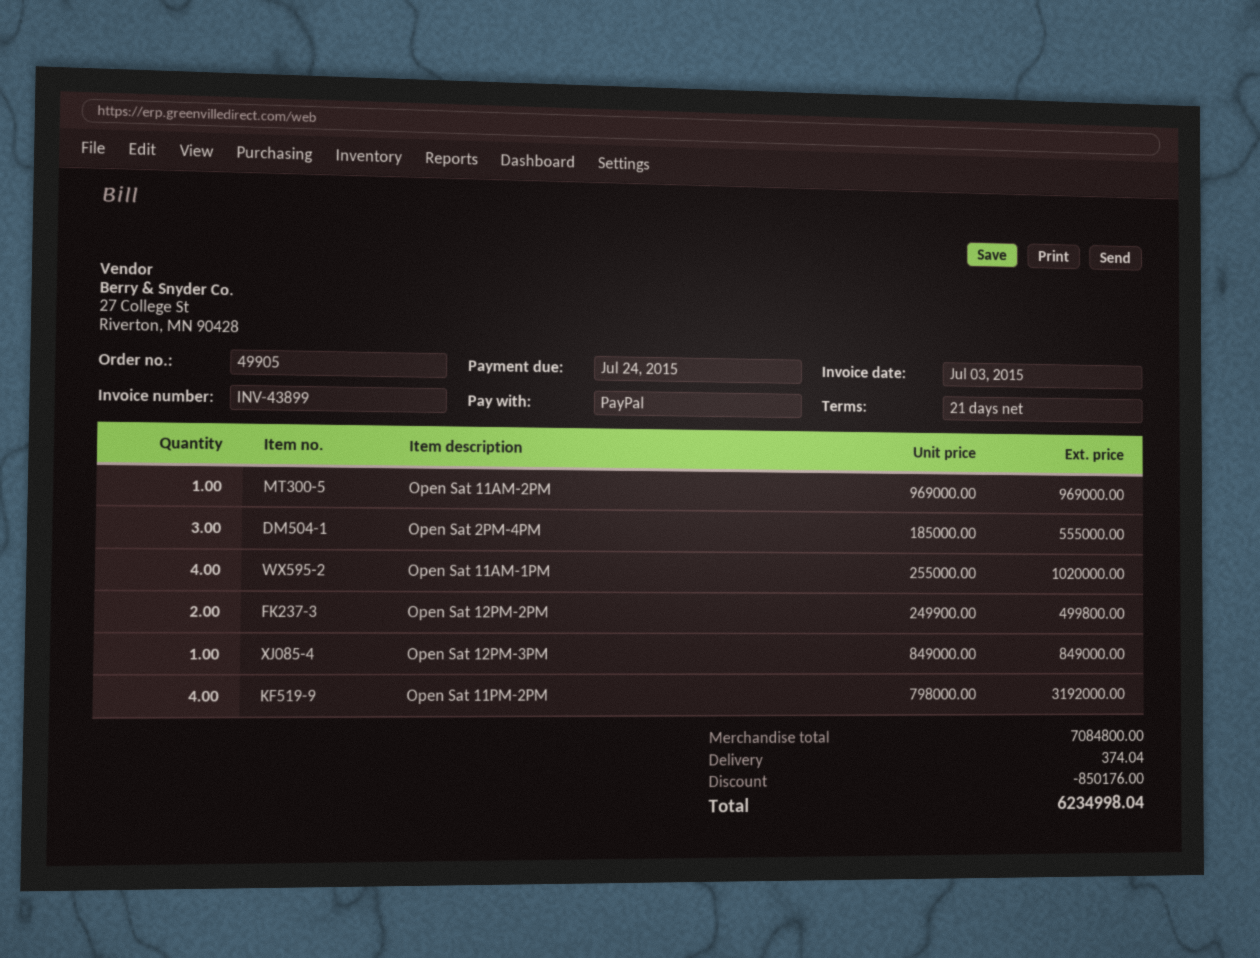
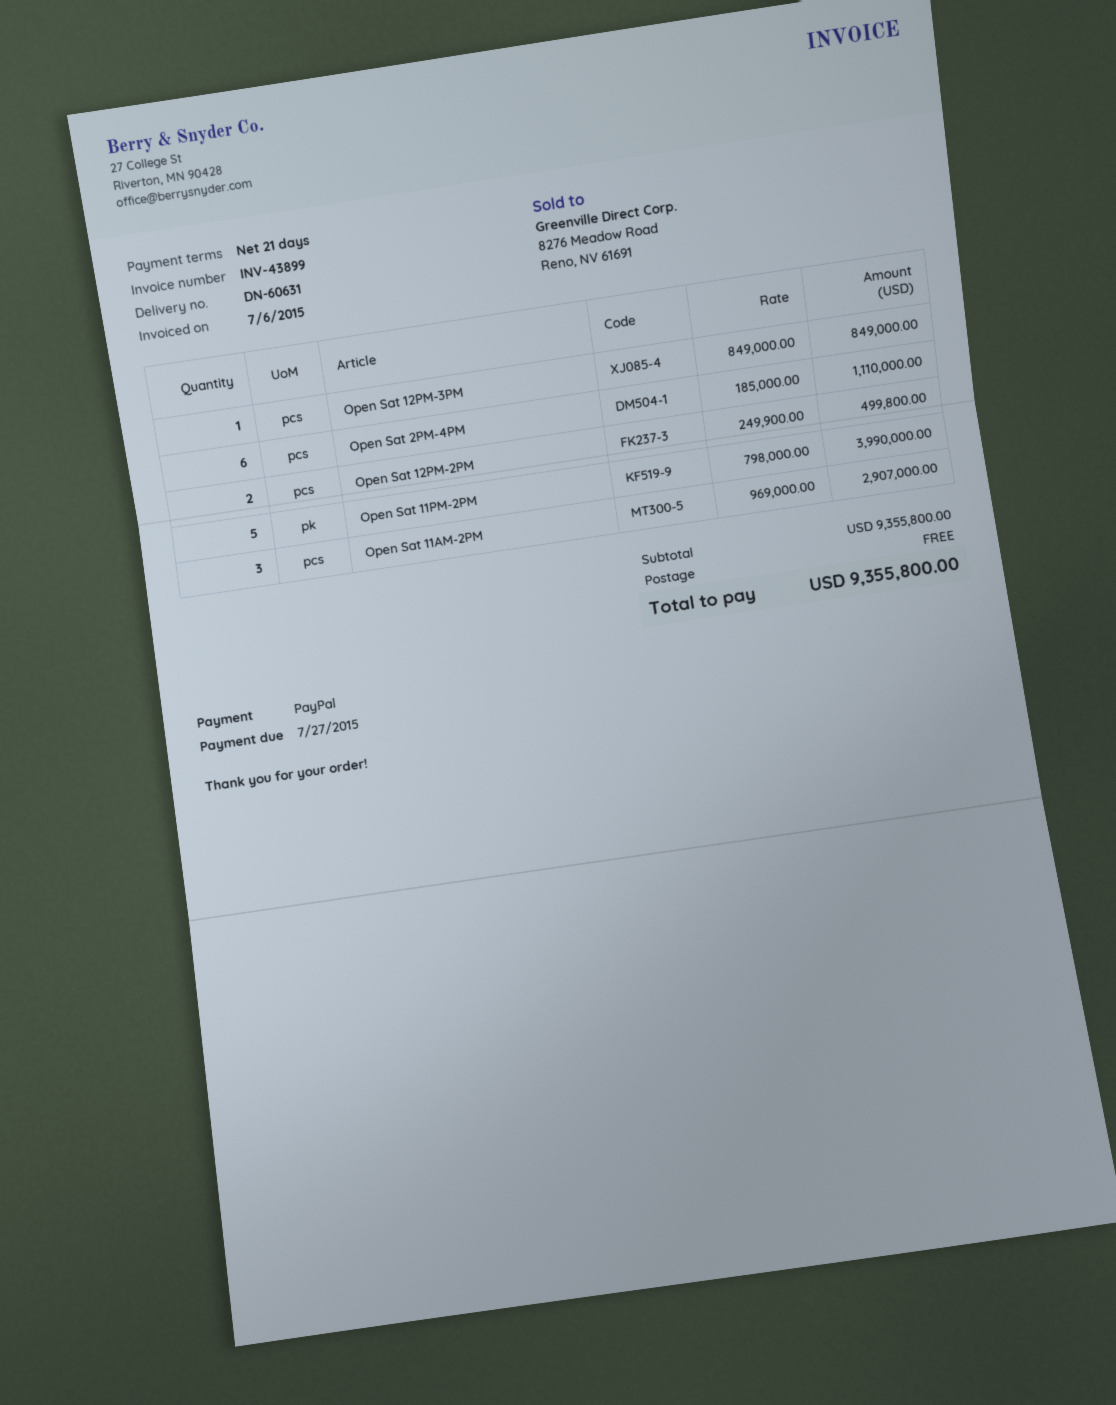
invoice date: 2015-07-03 -> 2015-07-06
due date: 2015-07-24 -> 2015-07-27
Open Sat 11AM-2PM: 1 x 969000.00 = 969000.00 -> 3 x 969000.00 = 2907000.00
Open Sat 2PM-4PM: 3 x 185000.00 = 555000.00 -> 6 x 185000.00 = 1110000.00
Open Sat 11AM-1PM: 4 x 255000.00 = 1020000.00 -> none
Open Sat 11PM-2PM: 4 x 798000.00 = 3192000.00 -> 5 x 798000.00 = 3990000.00
subtotal: 7084800.00 -> 9355800.00
discount: 850176.00 -> none
shipping: 374.04 -> 0.00
total: 6234998.04 -> 9355800.00

